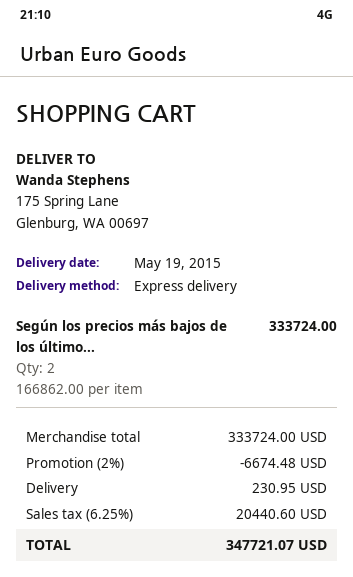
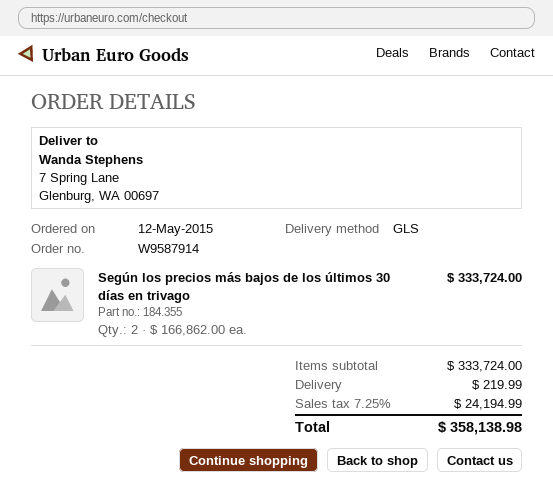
shipping method: express -> GLS
ship to: 175 Spring Lane, Glenburg, WA 00697 -> 7 Spring Lane, Glenburg, WA 00697
discount: 2% = 6674.48 -> none
shipping: 230.95 -> 219.99
tax: 6.25% = 20440.60 -> 7.25% = 24194.99
total: 347721.07 -> 358138.98

